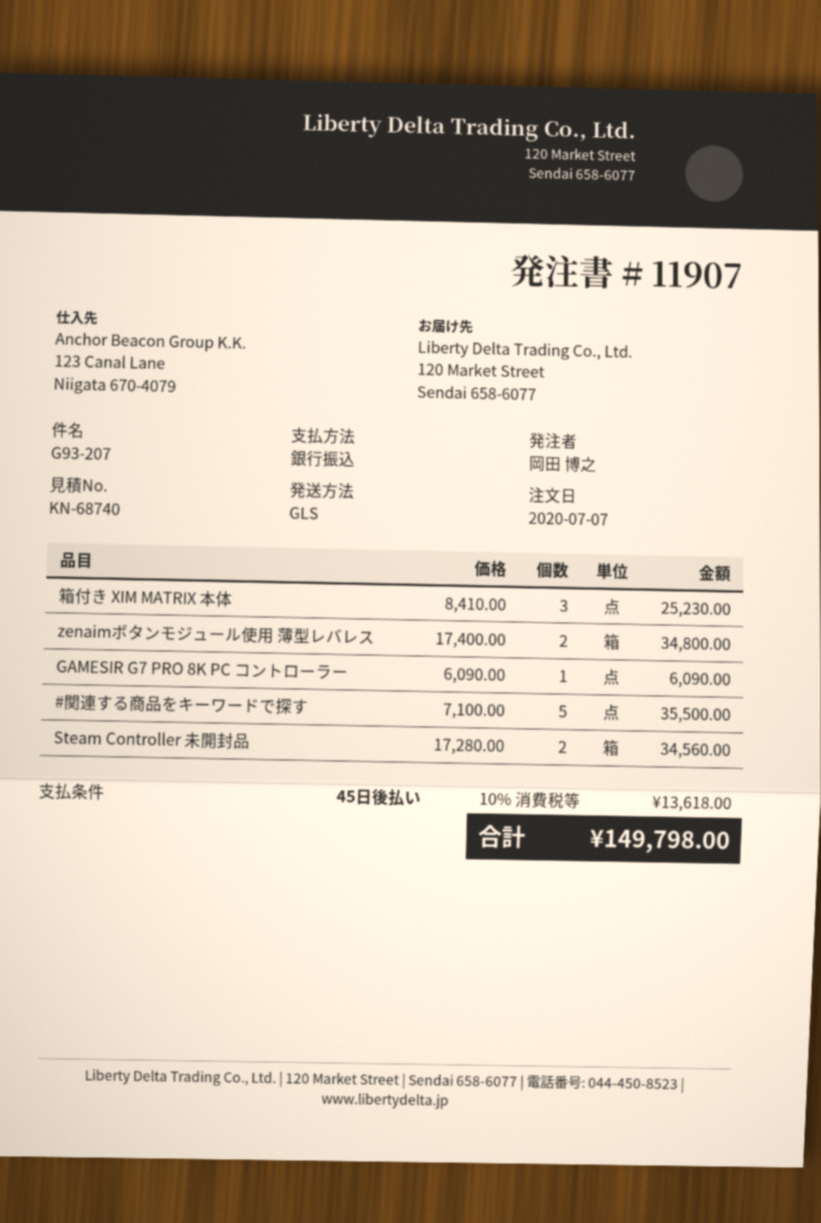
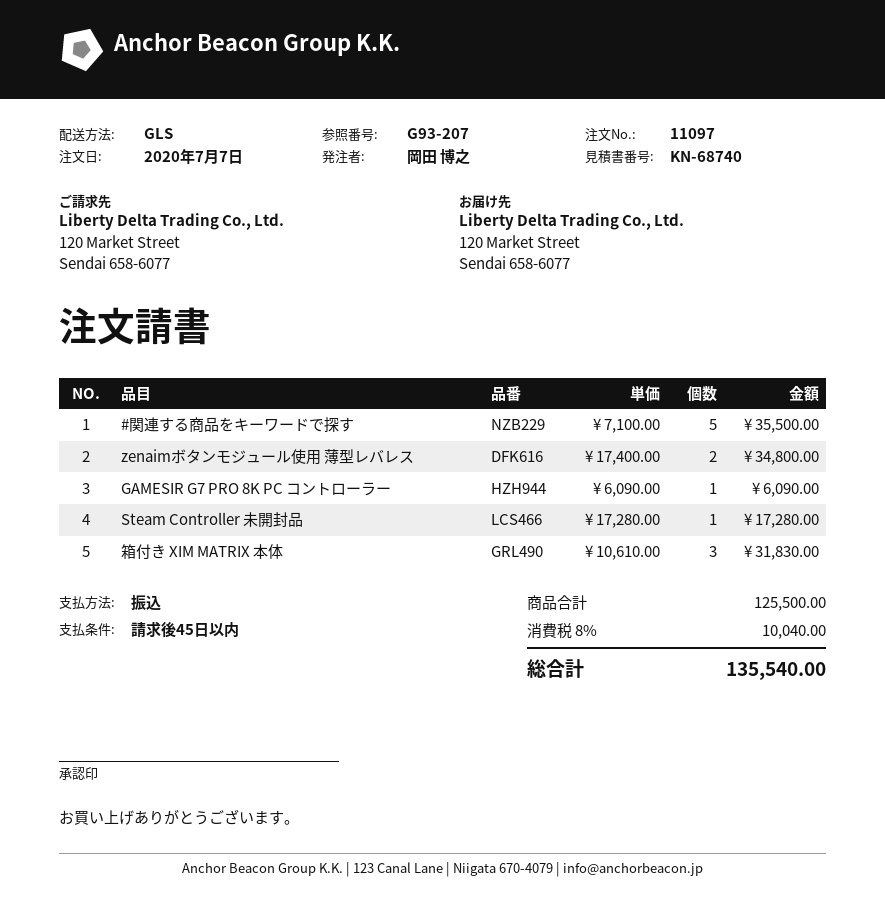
order number: 11907 -> 11097
箱付き XIM MATRIX 本体: 3 x 8410.00 = 25230.00 -> 3 x 10610.00 = 31830.00
Steam Controller 未開封品: 2 x 17280.00 = 34560.00 -> 1 x 17280.00 = 17280.00
tax: 10% = 13618.00 -> 8% = 10040.00
total: 149798.00 -> 135540.00

